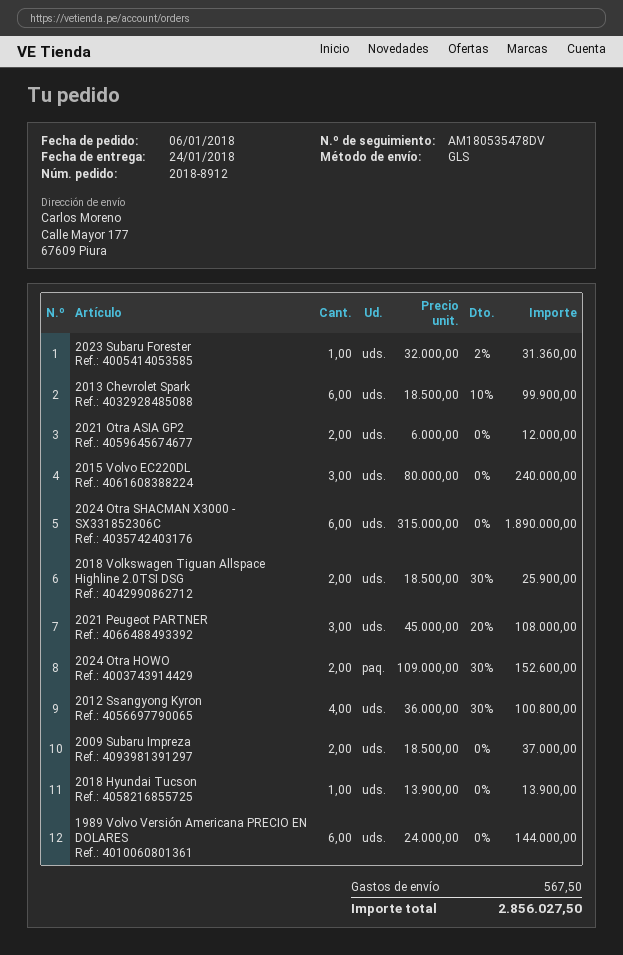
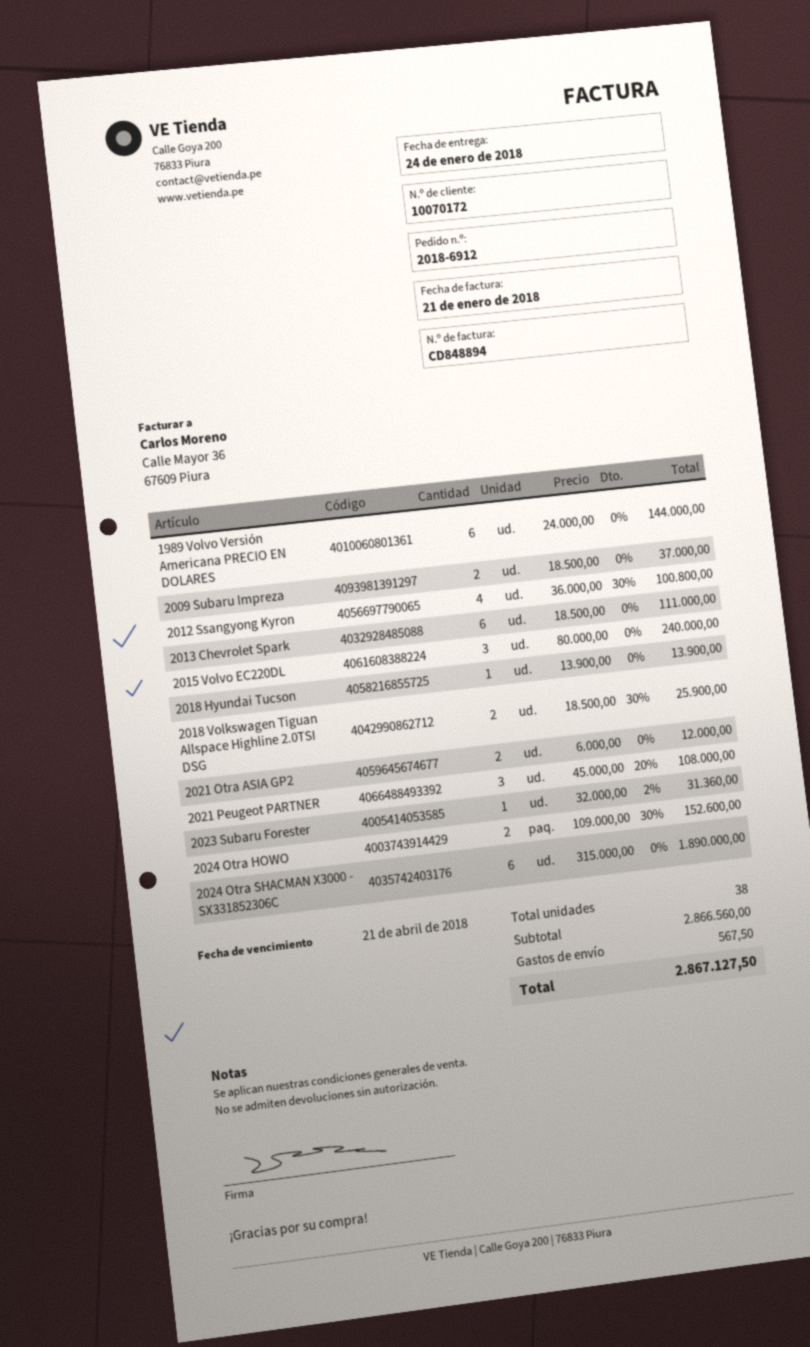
order number: 2018-8912 -> 2018-6912
2013 Chevrolet Spark: 6 x 18500.00 - 10% = 99900.00 -> 6 x 18500.00 = 111000.00
total: 2856027.50 -> 2867127.50

